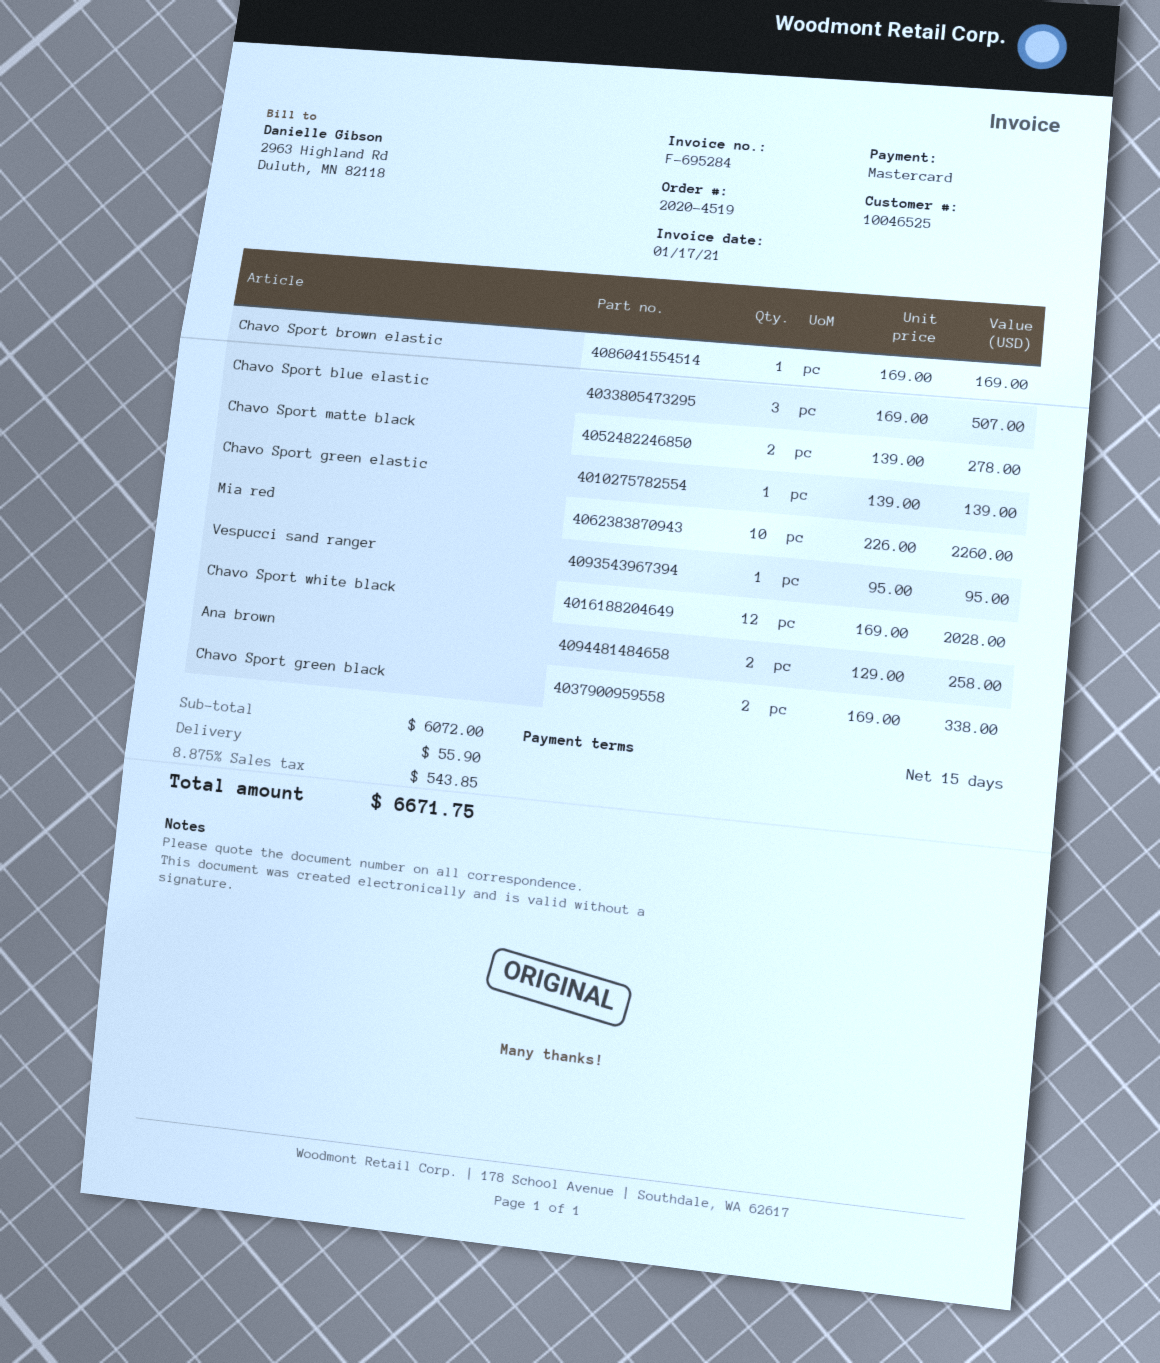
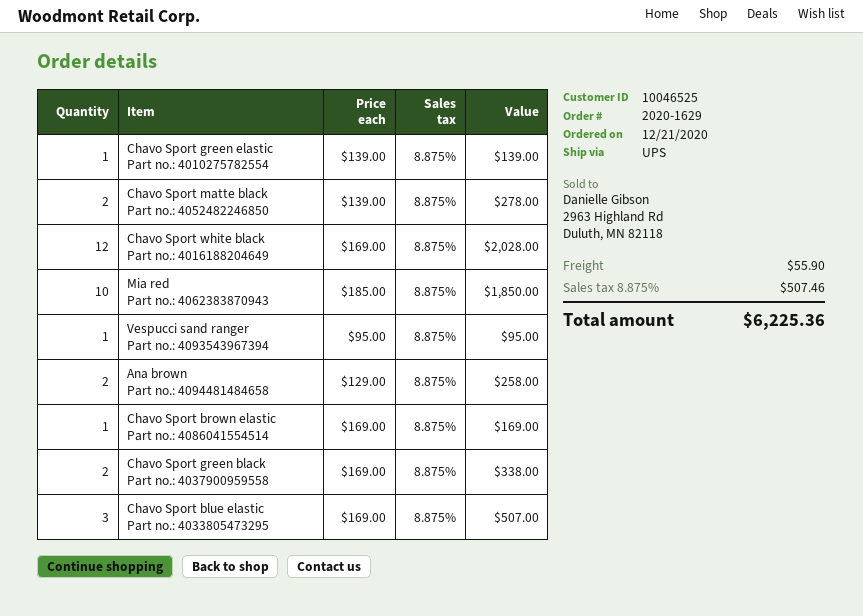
order number: 2020-4519 -> 2020-1629
Mia red: 10 x 226.00 = 2260.00 -> 10 x 185.00 = 1850.00
tax: 8.875% = 543.85 -> 8.875% = 507.46
total: 6671.75 -> 6225.36

